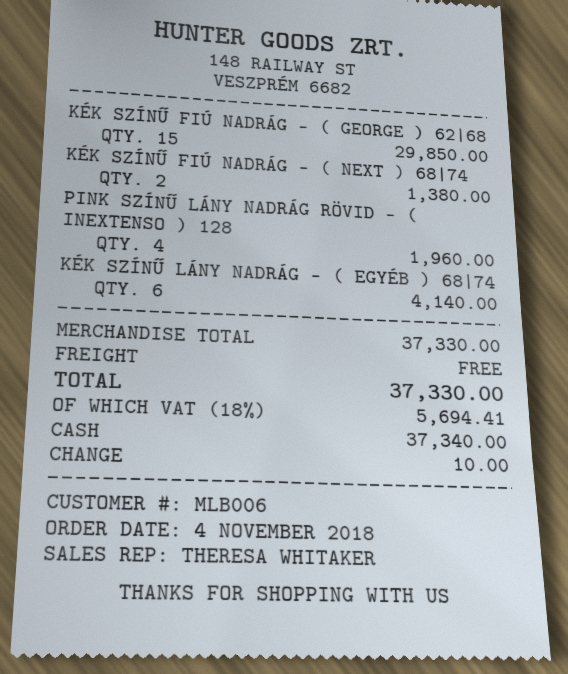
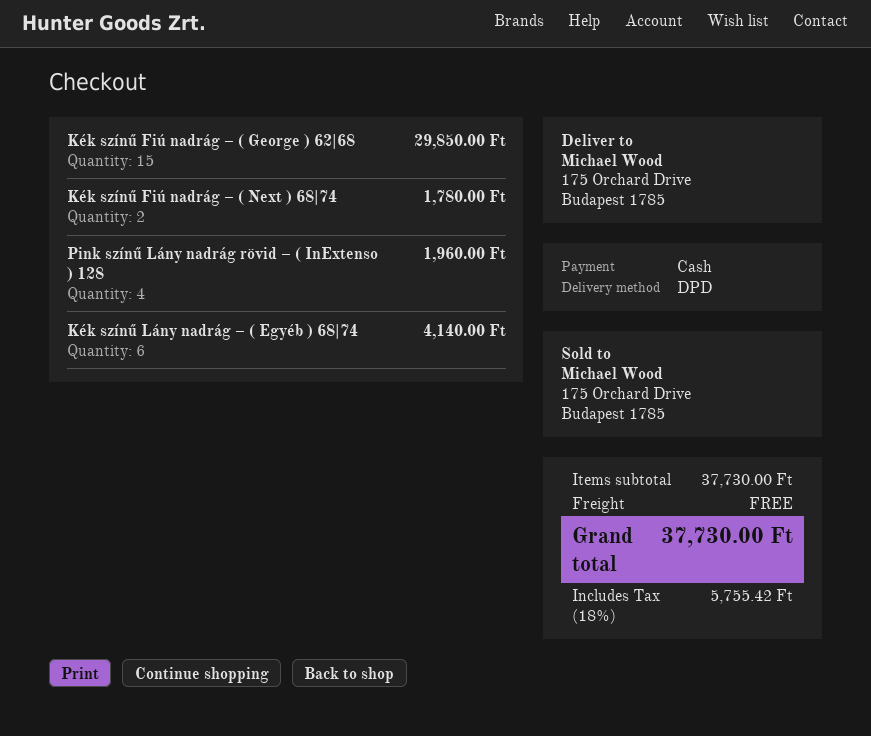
KÉK SZÍNŰ FIÚ NADRÁG – ( NEXT ) 68|74: 2 for 1380.00 -> 2 for 1780.00
subtotal: 37330.00 -> 37730.00
tax: 18% = 5694.41 -> 18% = 5755.42
total: 37330.00 -> 37730.00

